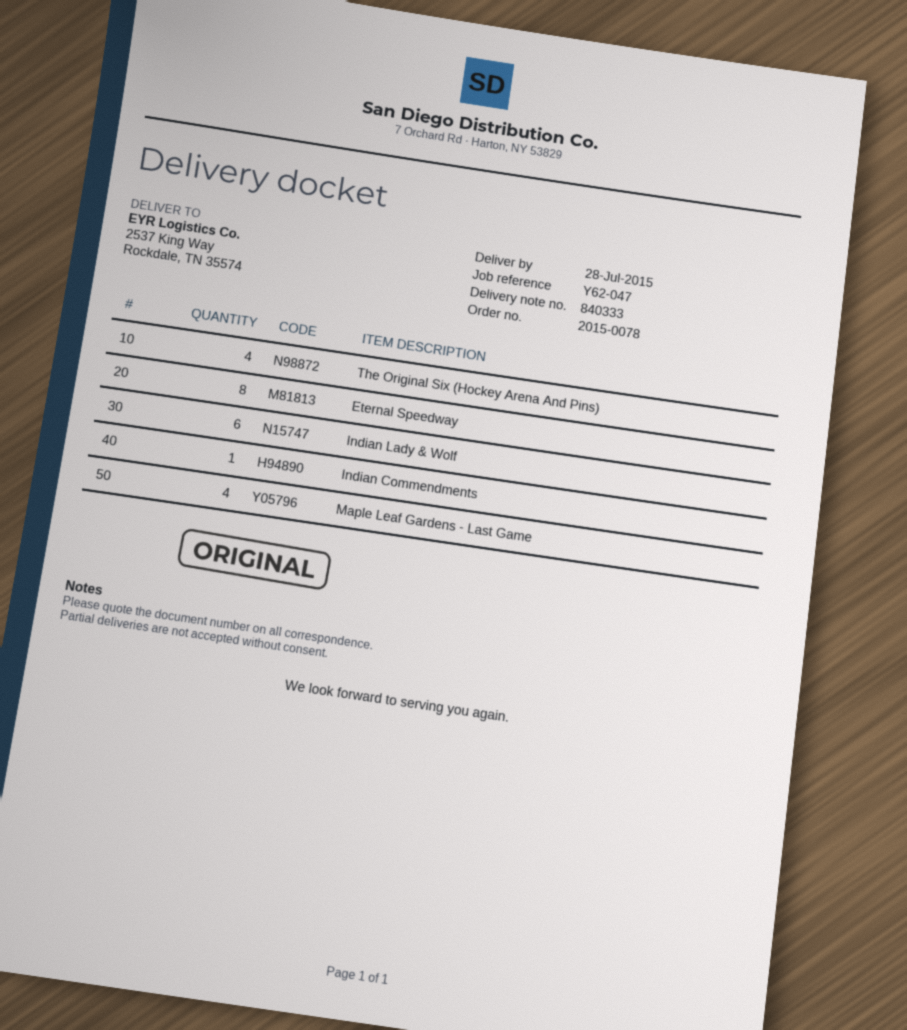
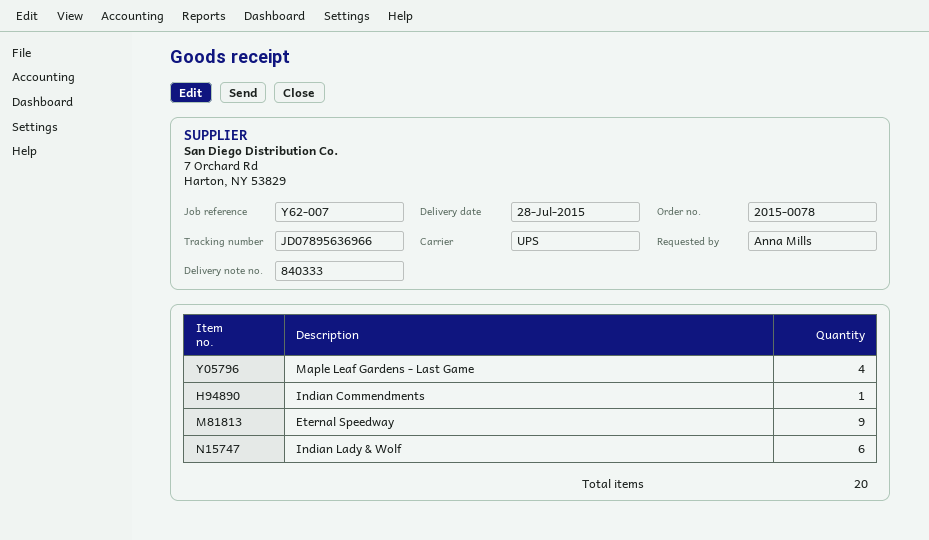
reference: Y62-047 -> Y62-007
The Original Six (Hockey Arena And Pins): 4 -> none
Eternal Speedway: 8 -> 9

